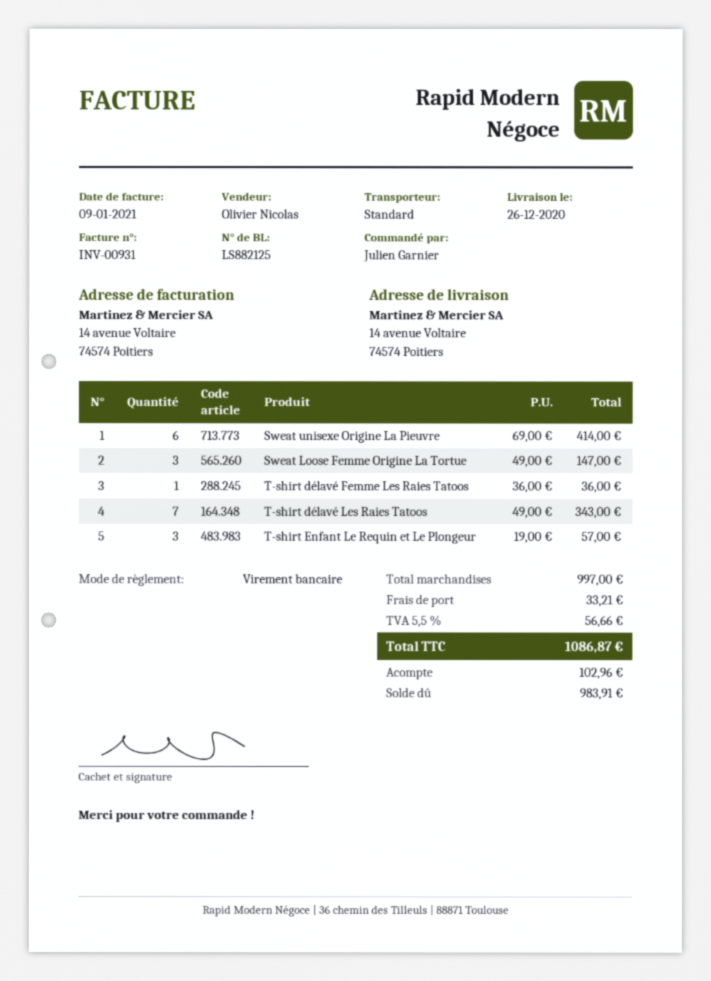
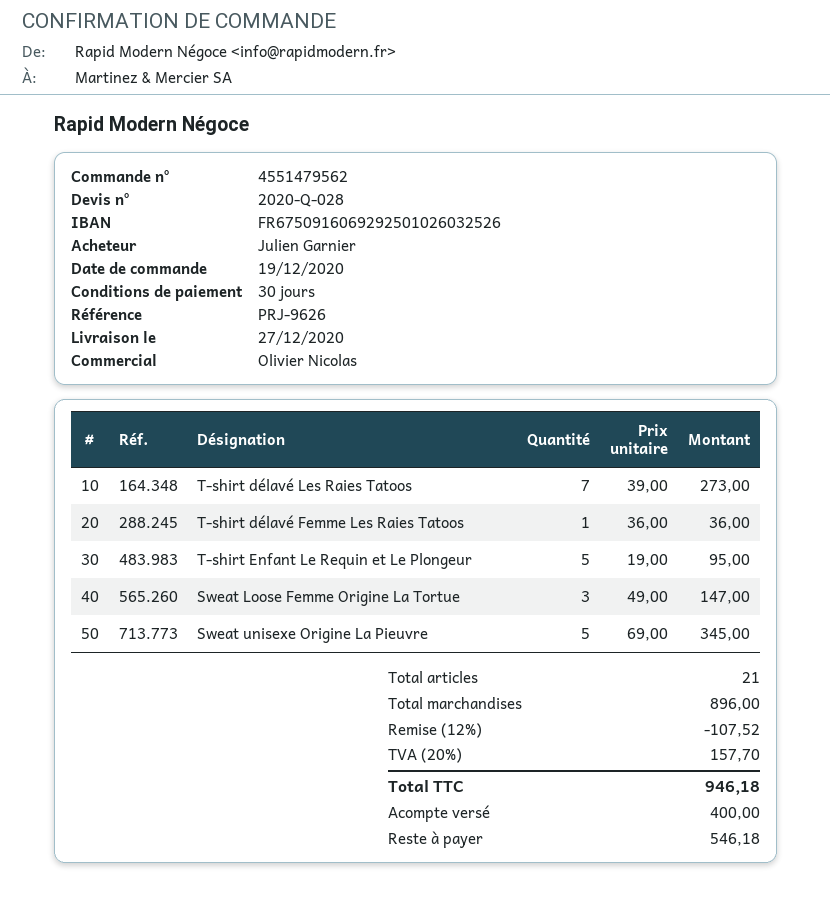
delivery date: 2020-12-26 -> 2020-12-27
Sweat unisexe Origine La Pieuvre: 6 x 69.00 = 414.00 -> 5 x 69.00 = 345.00
T-shirt délavé Les Raies Tatoos: 7 x 49.00 = 343.00 -> 7 x 39.00 = 273.00
T-shirt Enfant Le Requin et Le Plongeur: 3 x 19.00 = 57.00 -> 5 x 19.00 = 95.00
subtotal: 997.00 -> 896.00
discount: none -> 12% = 107.52
shipping: 33.21 -> none
tax: 5.5% = 56.66 -> 20% = 157.70
total: 1086.87 -> 946.18
deposit: 102.96 -> 400.00
balance: 983.91 -> 546.18

